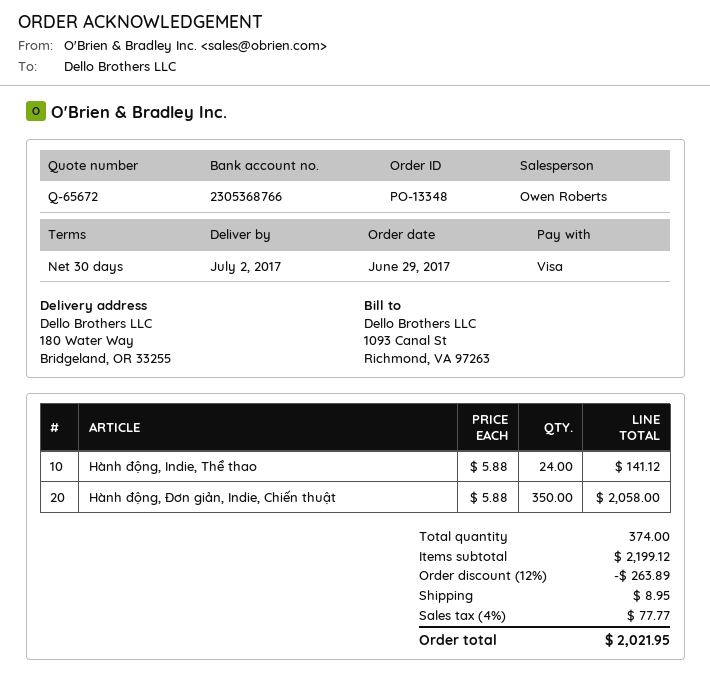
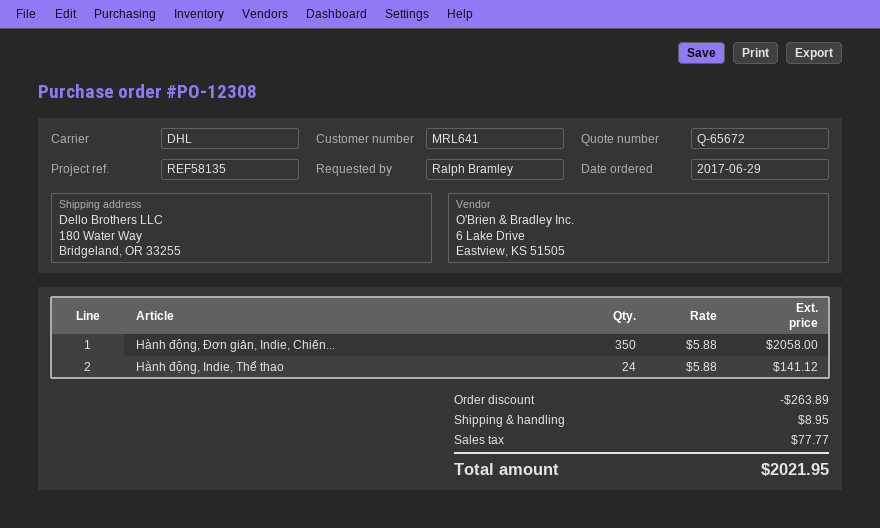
order number: PO-13348 -> PO-12308

